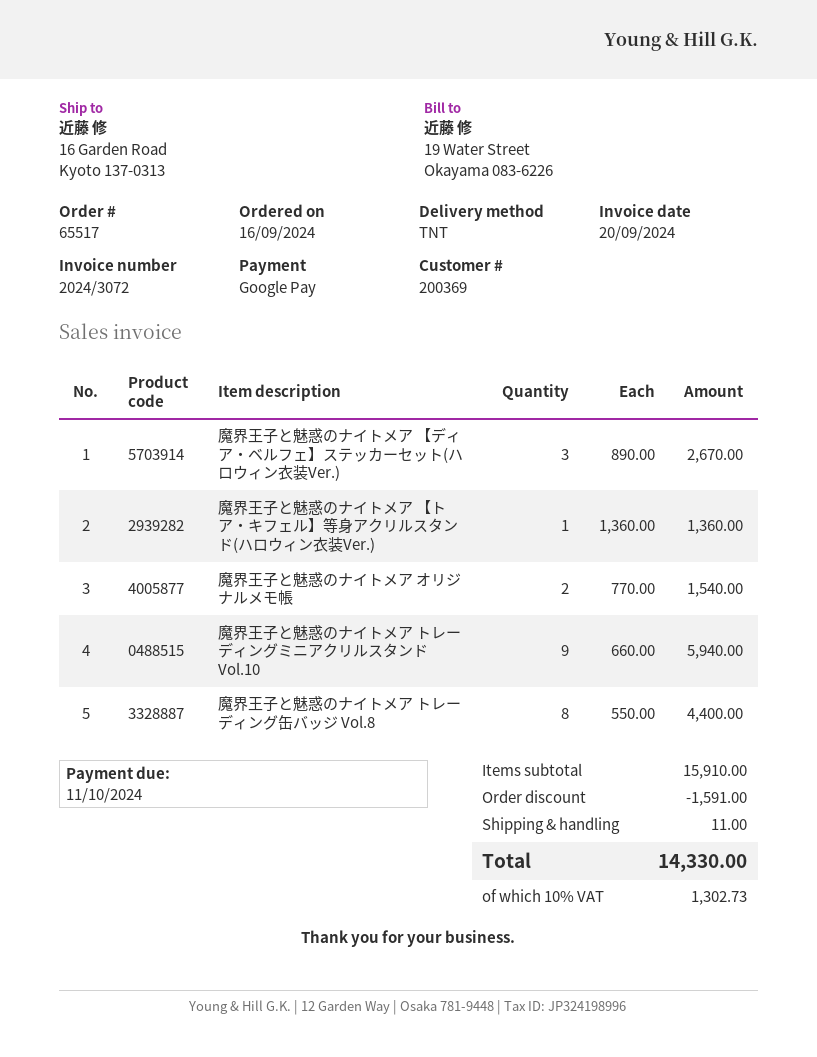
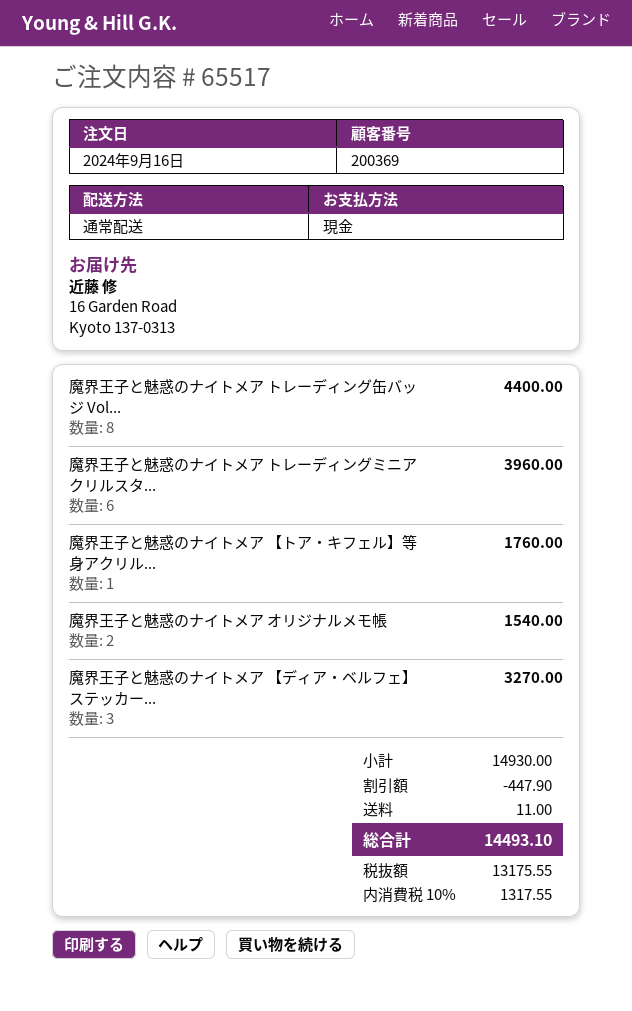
payment method: Google Pay -> cash
shipping method: TNT -> standard
魔界王子と魅惑のナイトメア 【ディア・ベルフェ】ステッカーセット(ハロウィン衣装Ver.): 3 for 2670.00 -> 3 for 3270.00
魔界王子と魅惑のナイトメア 【トア・キフェル】等身アクリルスタンド(ハロウィン衣装Ver.): 1 for 1360.00 -> 1 for 1760.00
魔界王子と魅惑のナイトメア トレーディングミニアクリルスタンド Vol.10: 9 for 5940.00 -> 6 for 3960.00
subtotal: 15910.00 -> 14930.00
discount: 1591.00 -> 447.90
tax: 10% = 1302.73 -> 10% = 1317.55
total: 14330.00 -> 14493.10

